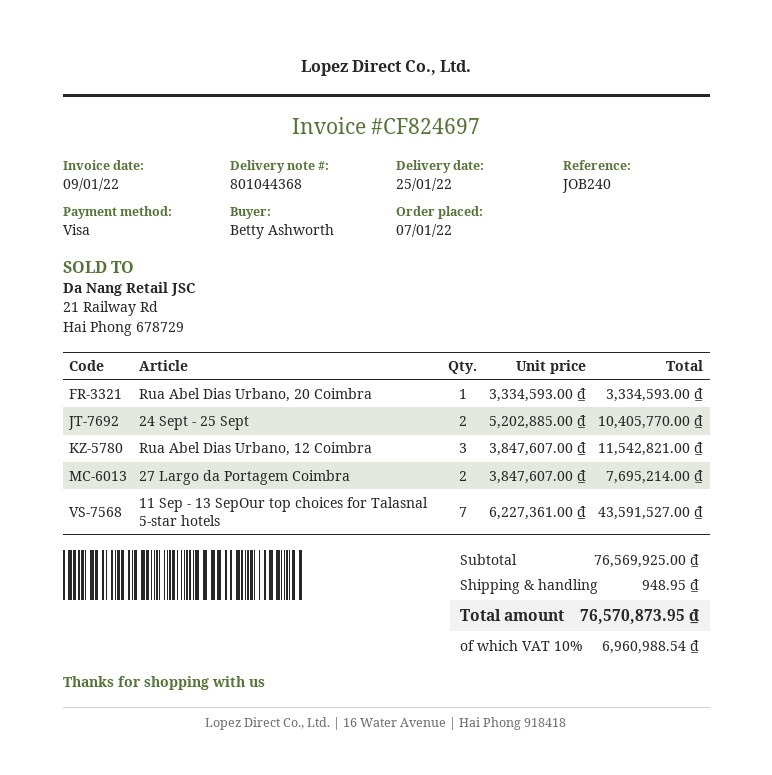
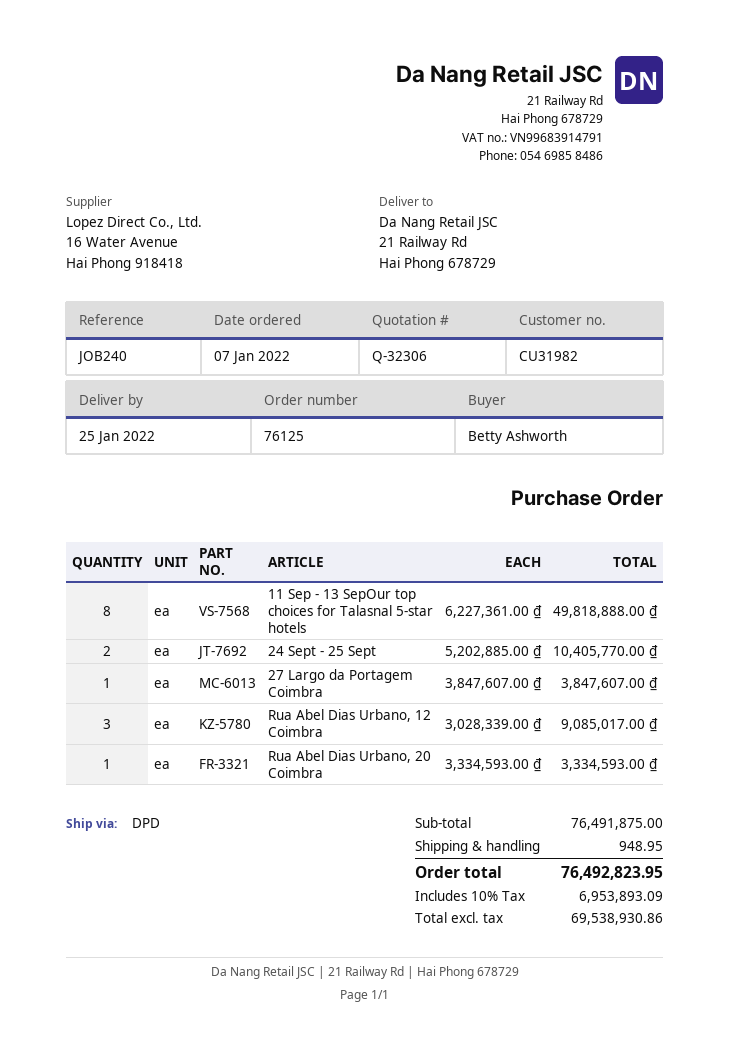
Rua Abel Dias Urbano, 12 Coimbra: 3 x 3847607.00 = 11542821.00 -> 3 x 3028339.00 = 9085017.00
27 Largo da Portagem Coimbra: 2 x 3847607.00 = 7695214.00 -> 1 x 3847607.00 = 3847607.00
11 Sep - 13 SepOur top choices for Talasnal 5-star hotels: 7 x 6227361.00 = 43591527.00 -> 8 x 6227361.00 = 49818888.00
subtotal: 76569925.00 -> 76491875.00
tax: 10% = 6960988.54 -> 10% = 6953893.09
total: 76570873.95 -> 76492823.95

